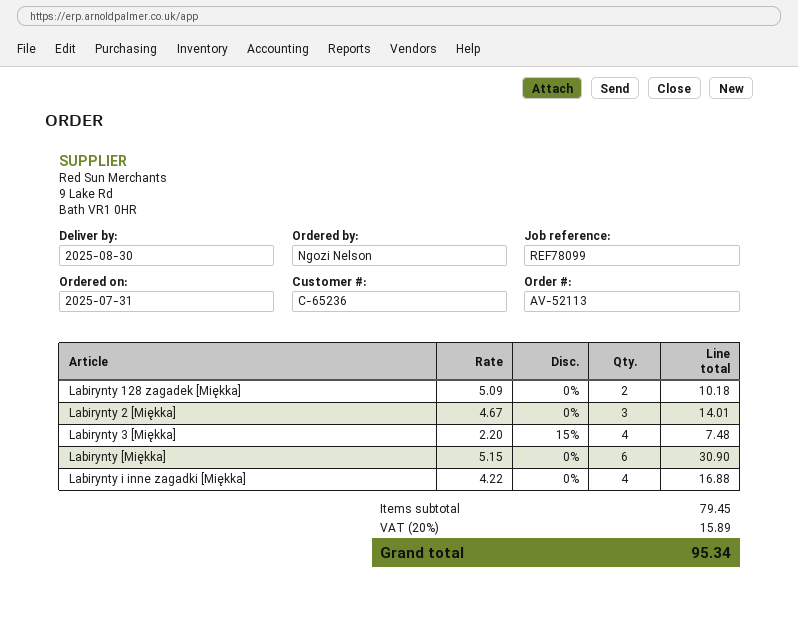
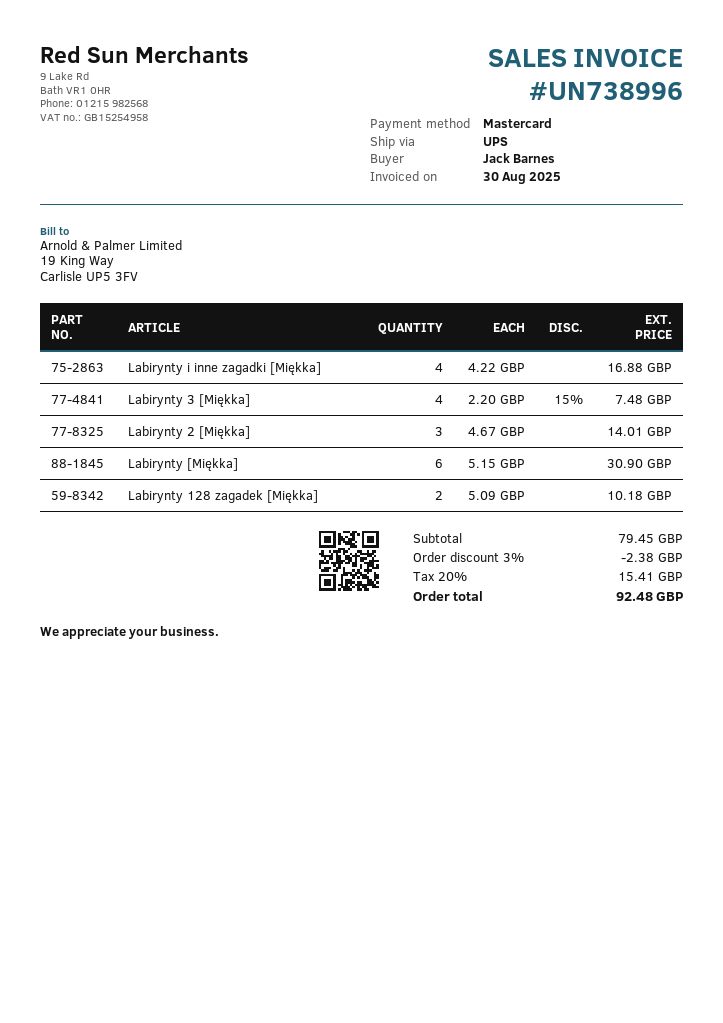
ordered by: Ngozi Nelson -> Jack Barnes
discount: none -> 3% = 2.38
tax: 20% = 15.89 -> 20% = 15.41
total: 95.34 -> 92.48

